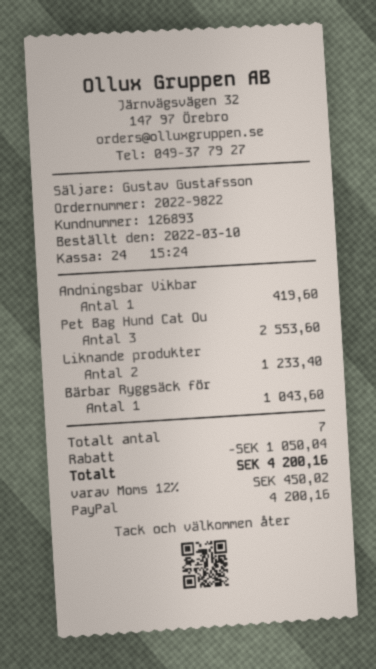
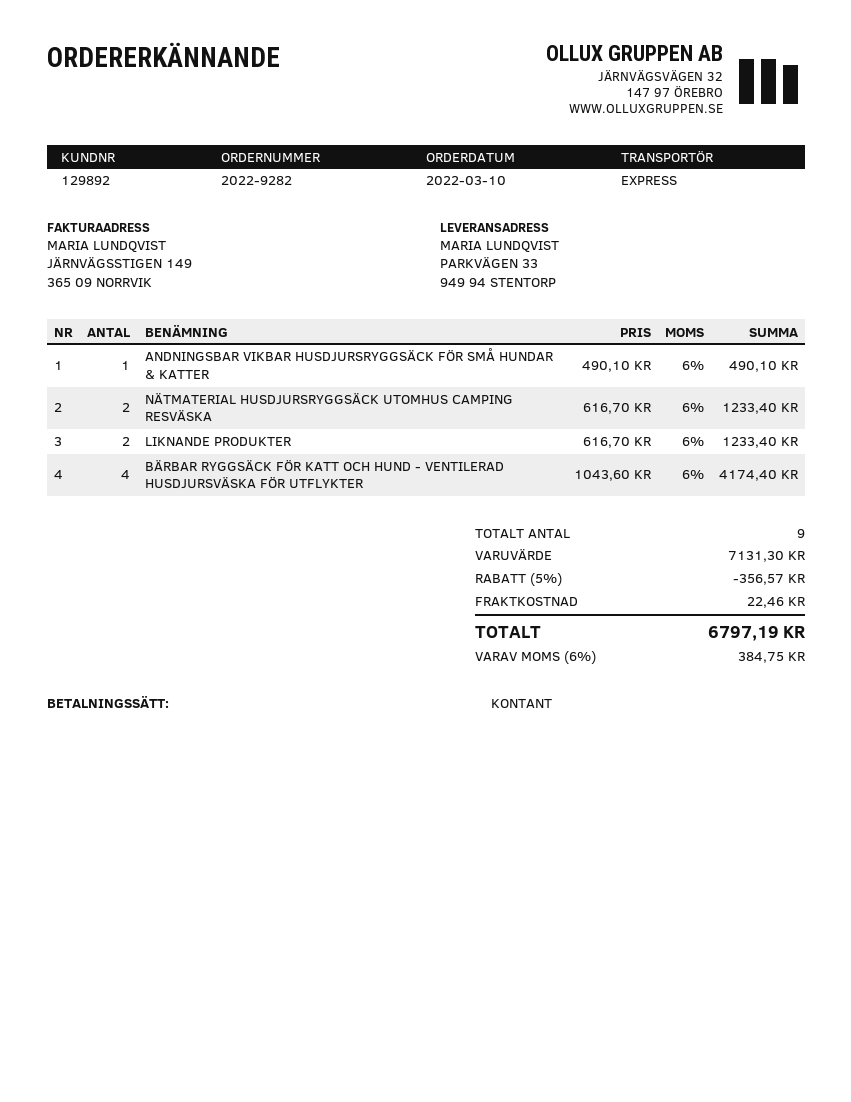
order number: 2022-9822 -> 2022-9282
customer number: 126893 -> 129892
payment method: PayPal -> cash
Andningsbar Vikbar: 1 for 419.60 -> 1 for 490.10
Pet Bag Hund Cat Ou: 3 for 2553.60 -> none
Bärbar Ryggsäck för: 1 for 1043.60 -> 4 for 4174.40
NÄTMATERIAL HUSDJURSRYGGSÄCK UTOMHUS CAMPING RESVÄSKA: none -> 2 for 1233.40
total quantity: 7 -> 9
discount: 1050.04 -> 356.57
shipping: none -> 22.46
tax: 12% = 450.02 -> 6% = 384.75
total: 4200.16 -> 6797.19

